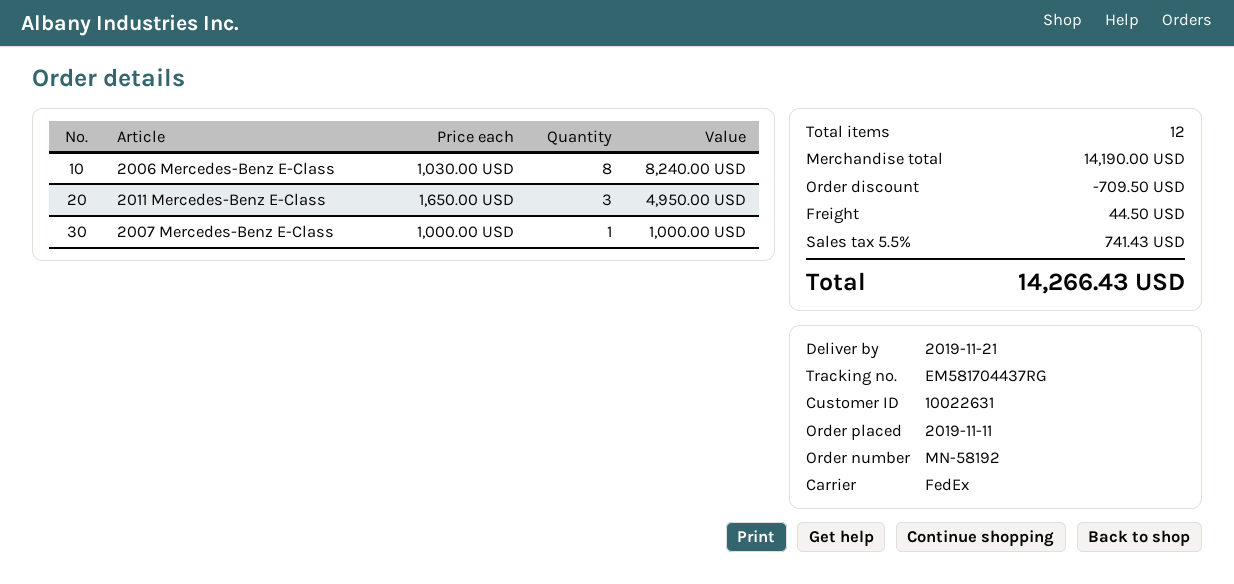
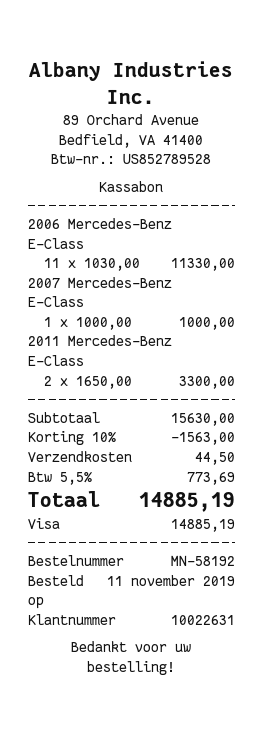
2006 Mercedes-Benz E-Class: 8 x 1030.00 = 8240.00 -> 11 x 1030.00 = 11330.00
2011 Mercedes-Benz E-Class: 3 x 1650.00 = 4950.00 -> 2 x 1650.00 = 3300.00
subtotal: 14190.00 -> 15630.00
discount: 709.50 -> 1563.00
tax: 5.5% = 741.43 -> 5.5% = 773.69
total: 14266.43 -> 14885.19

